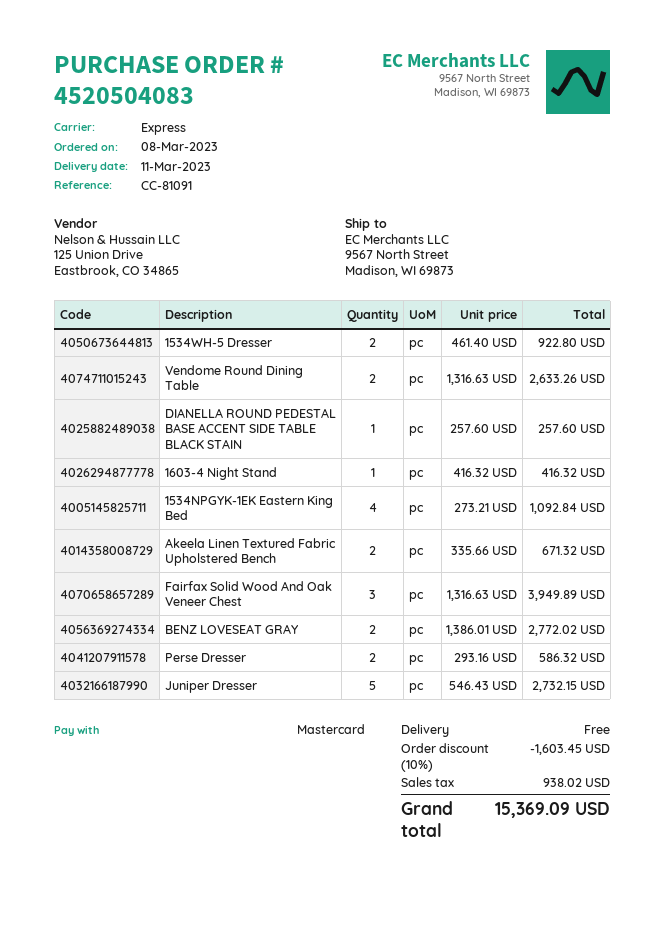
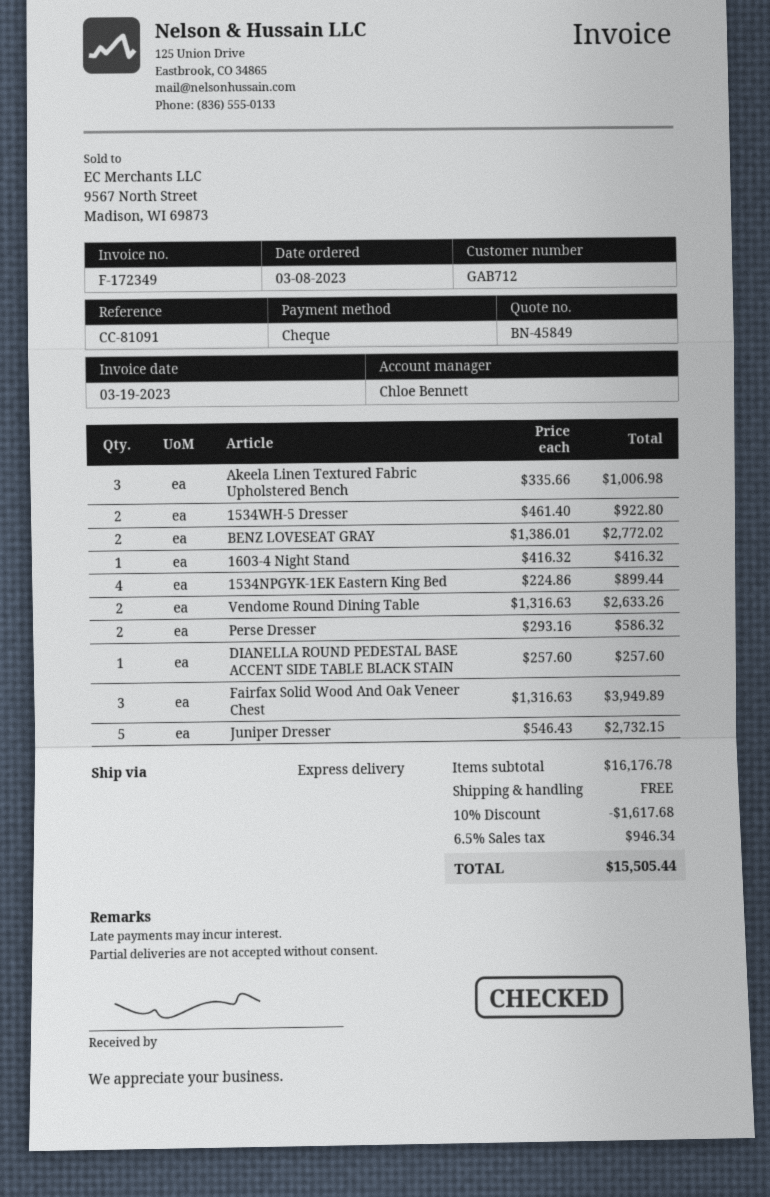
payment method: Mastercard -> cheque
1534NPGYK-1EK Eastern King Bed: 4 x 273.21 = 1092.84 -> 4 x 224.86 = 899.44
Akeela Linen Textured Fabric Upholstered Bench: 2 x 335.66 = 671.32 -> 3 x 335.66 = 1006.98
discount: 10% = 1603.45 -> 10% = 1617.68
tax: 938.02 -> 946.34
total: 15369.09 -> 15505.44

